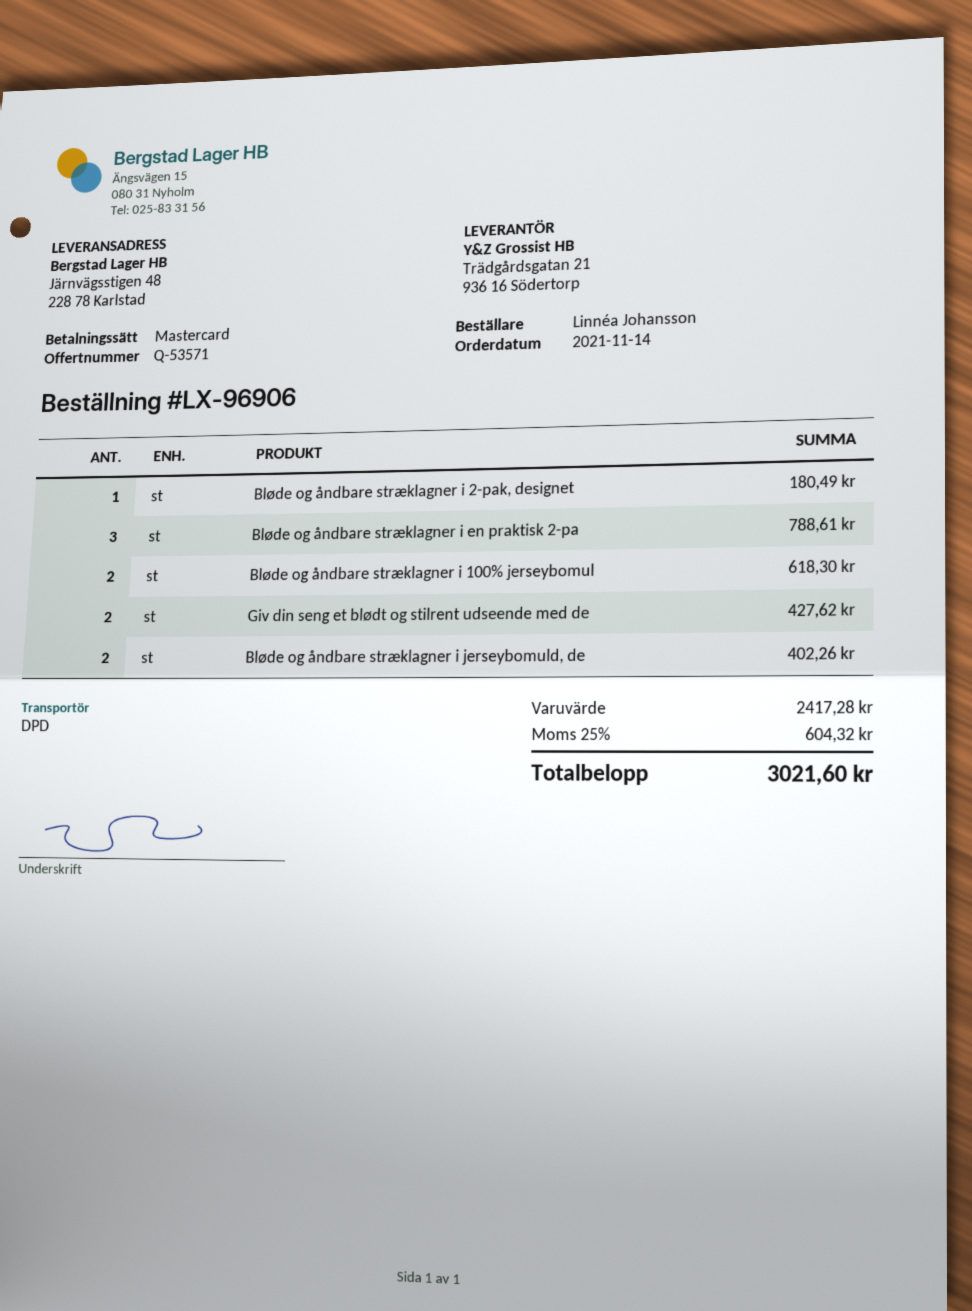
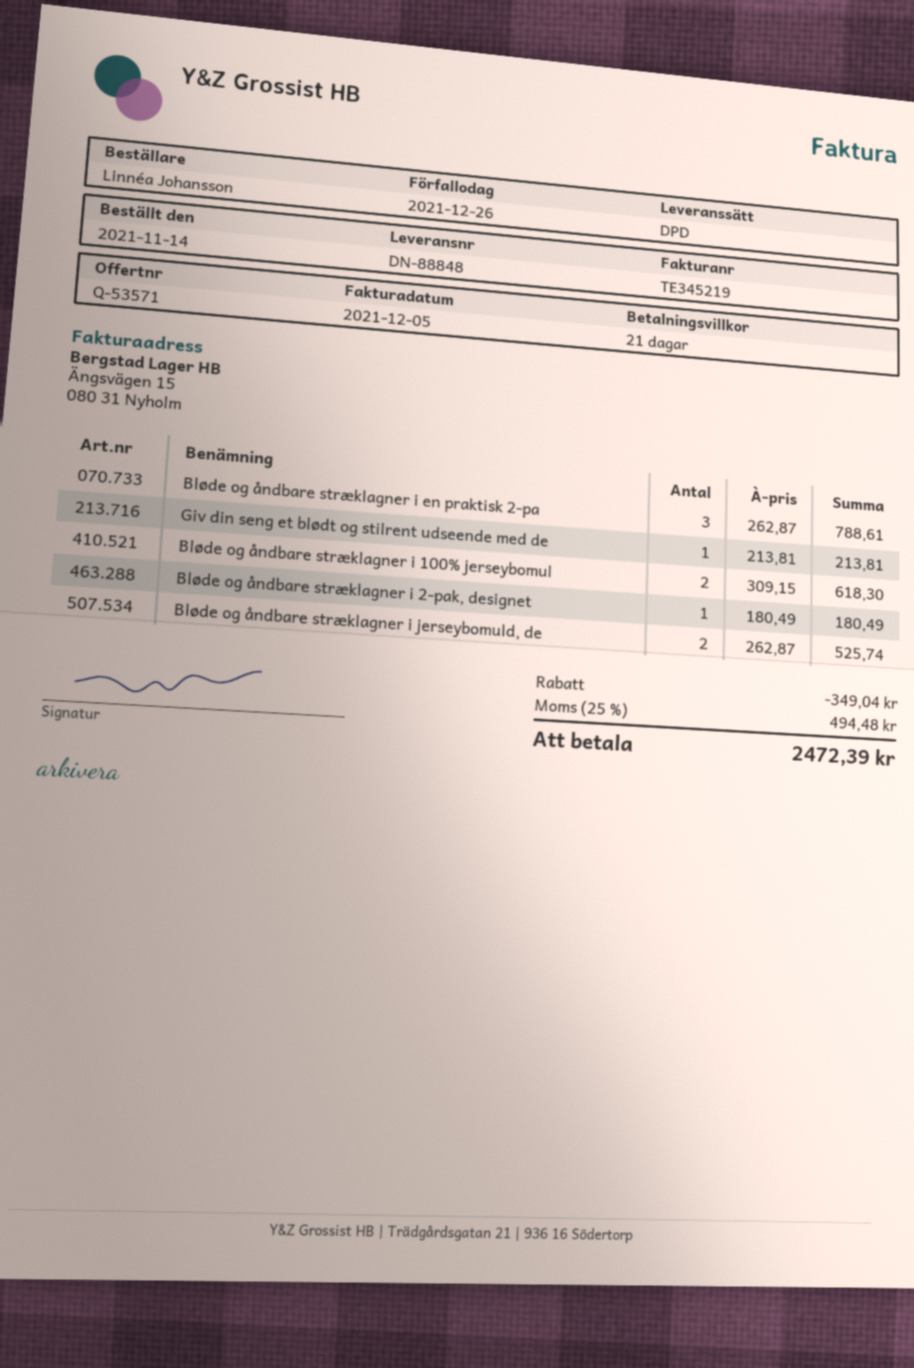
Giv din seng et blødt og stilrent udseende med de: 2 for 427.62 -> 1 for 213.81
Bløde og åndbare stræklagner i jerseybomuld, de: 2 for 402.26 -> 2 for 525.74
discount: none -> 349.04
tax: 25% = 604.32 -> 25% = 494.48
total: 3021.60 -> 2472.39

